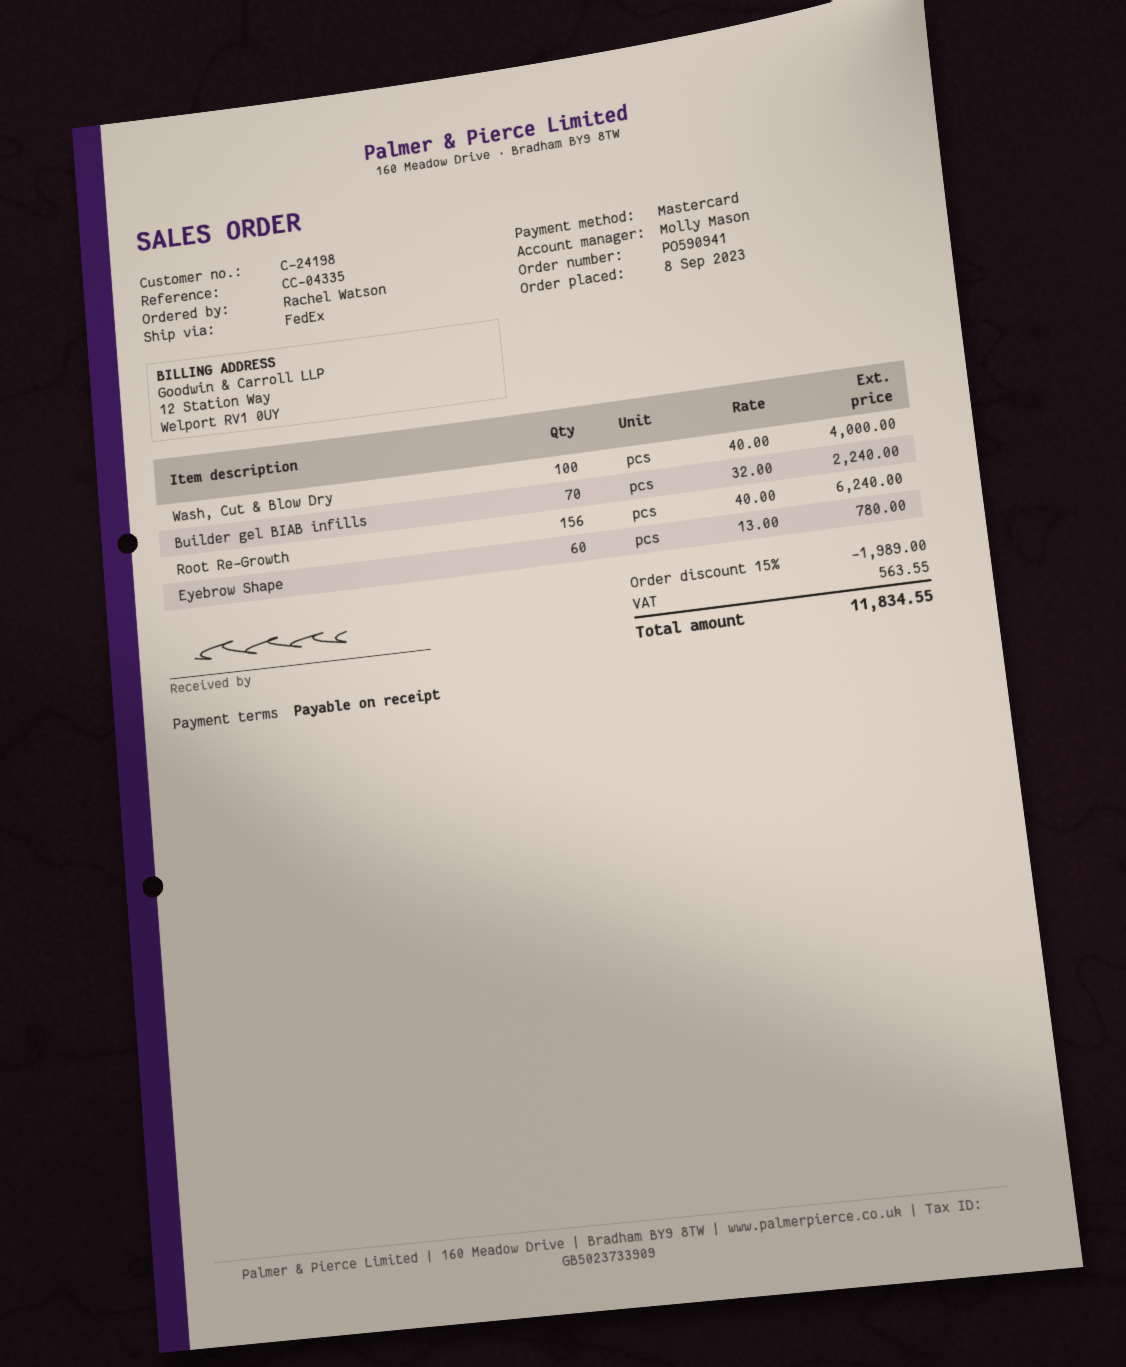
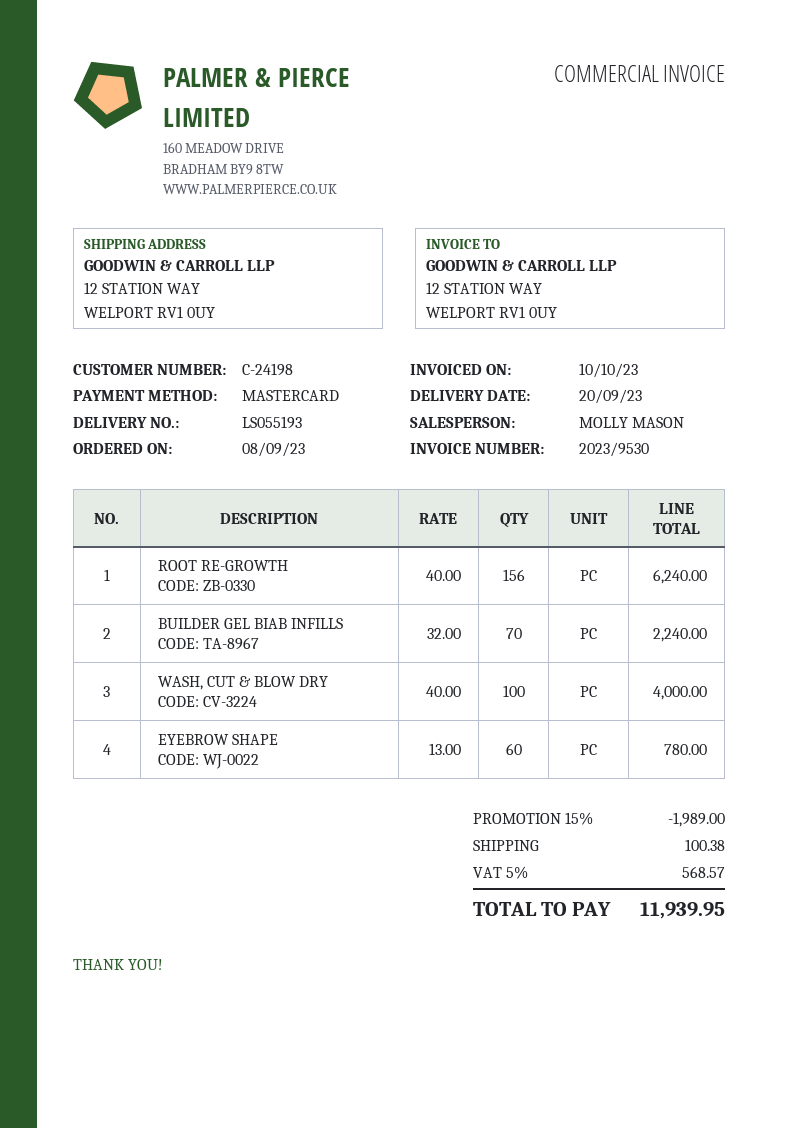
shipping: none -> 100.38
tax: 563.55 -> 568.57
total: 11834.55 -> 11939.95

